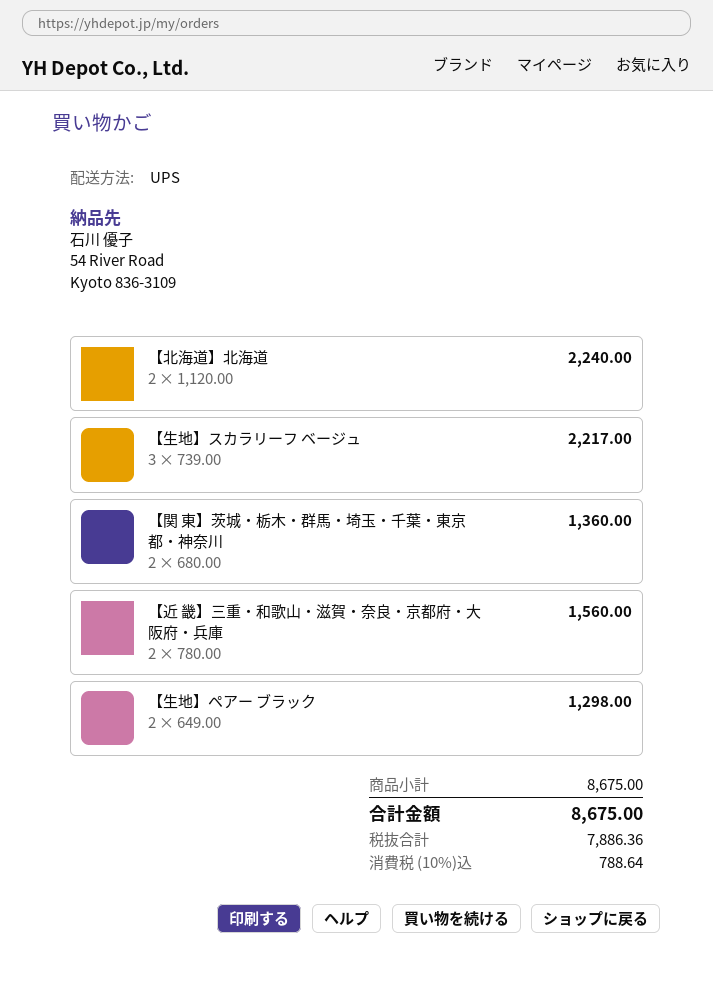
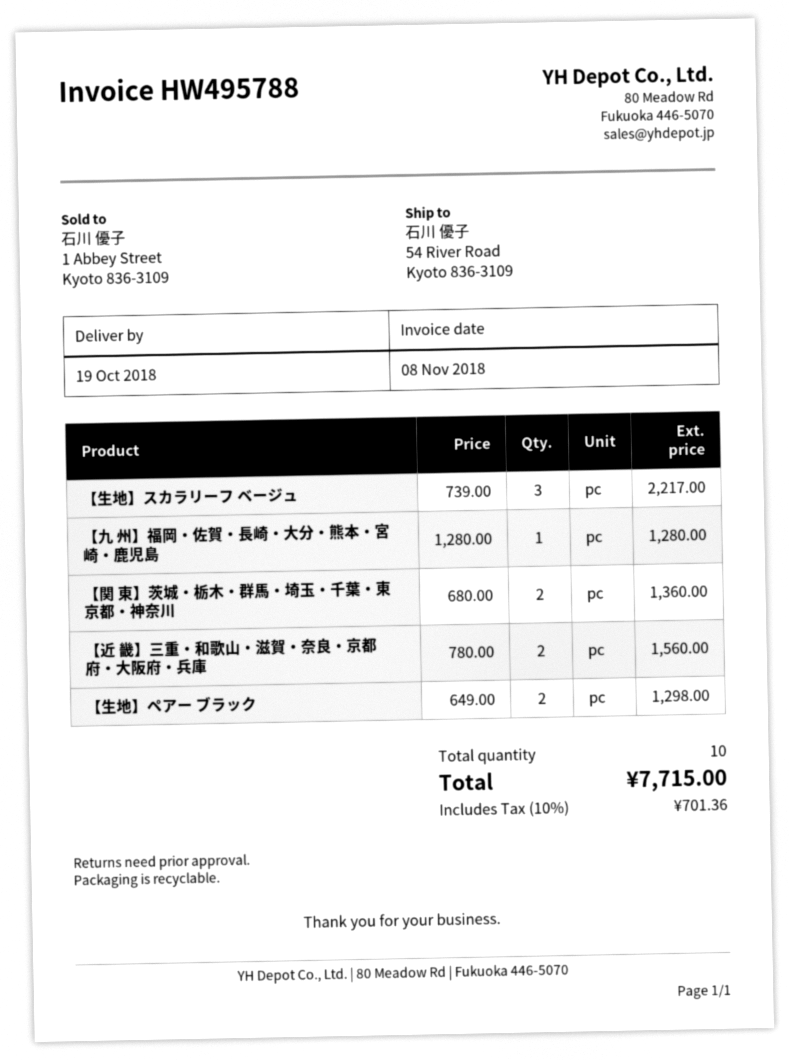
【北海道】北海道: 2 x 1120.00 = 2240.00 -> none
【九 州】福岡・佐賀・長崎・大分・熊本・宮崎・鹿児島: none -> 1 x 1280.00 = 1280.00
tax: 10% = 788.64 -> 10% = 701.36
total: 8675.00 -> 7715.00

